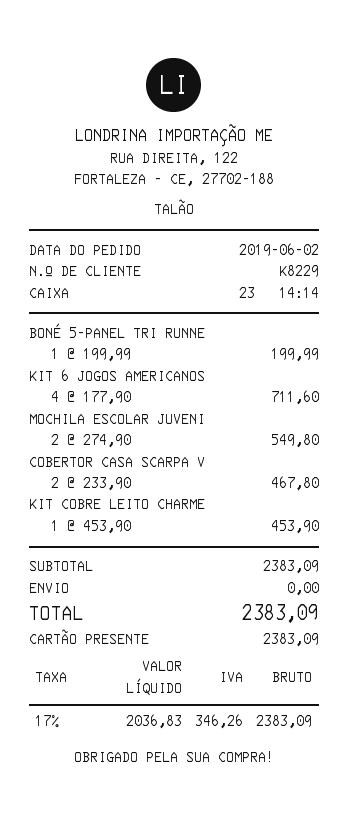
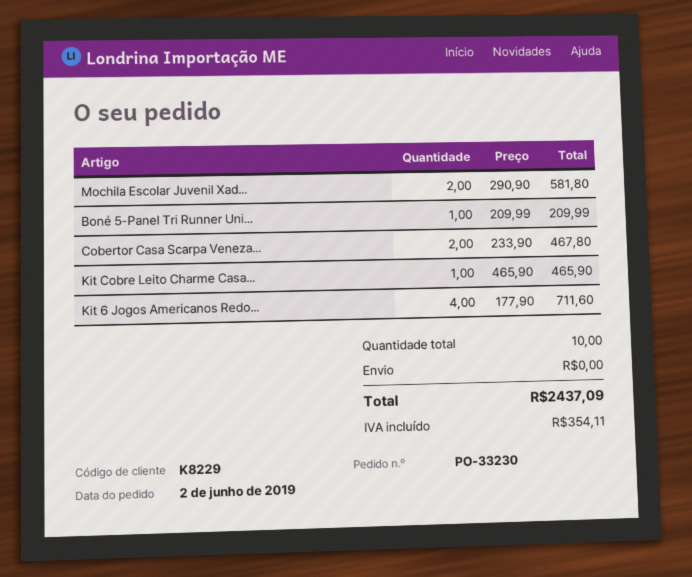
BONÉ 5-PANEL TRI RUNNE: 1 x 199.99 = 199.99 -> 1 x 209.99 = 209.99
MOCHILA ESCOLAR JUVENI: 2 x 274.90 = 549.80 -> 2 x 290.90 = 581.80
KIT COBRE LEITO CHARME: 1 x 453.90 = 453.90 -> 1 x 465.90 = 465.90
tax: 346.26 -> 354.11
total: 2383.09 -> 2437.09

